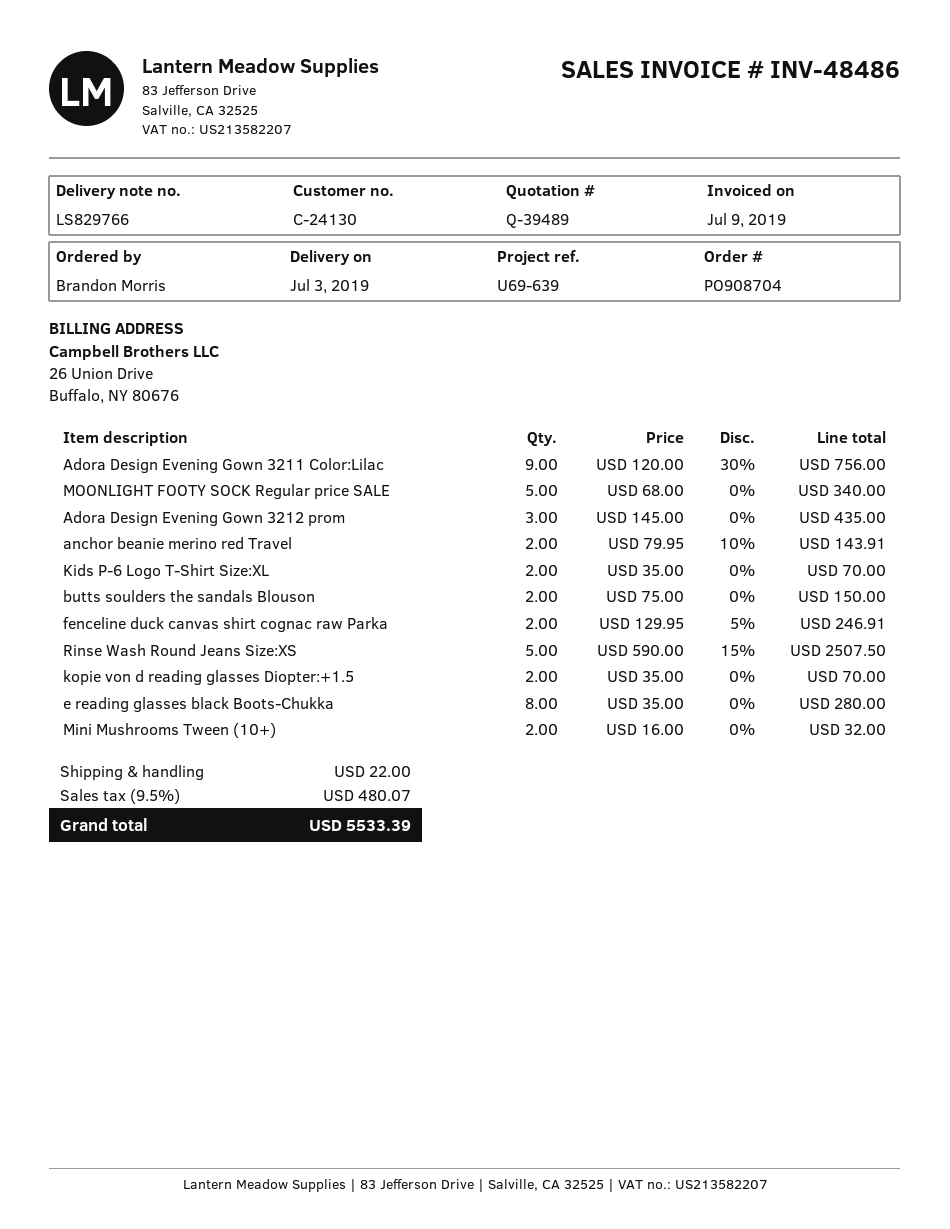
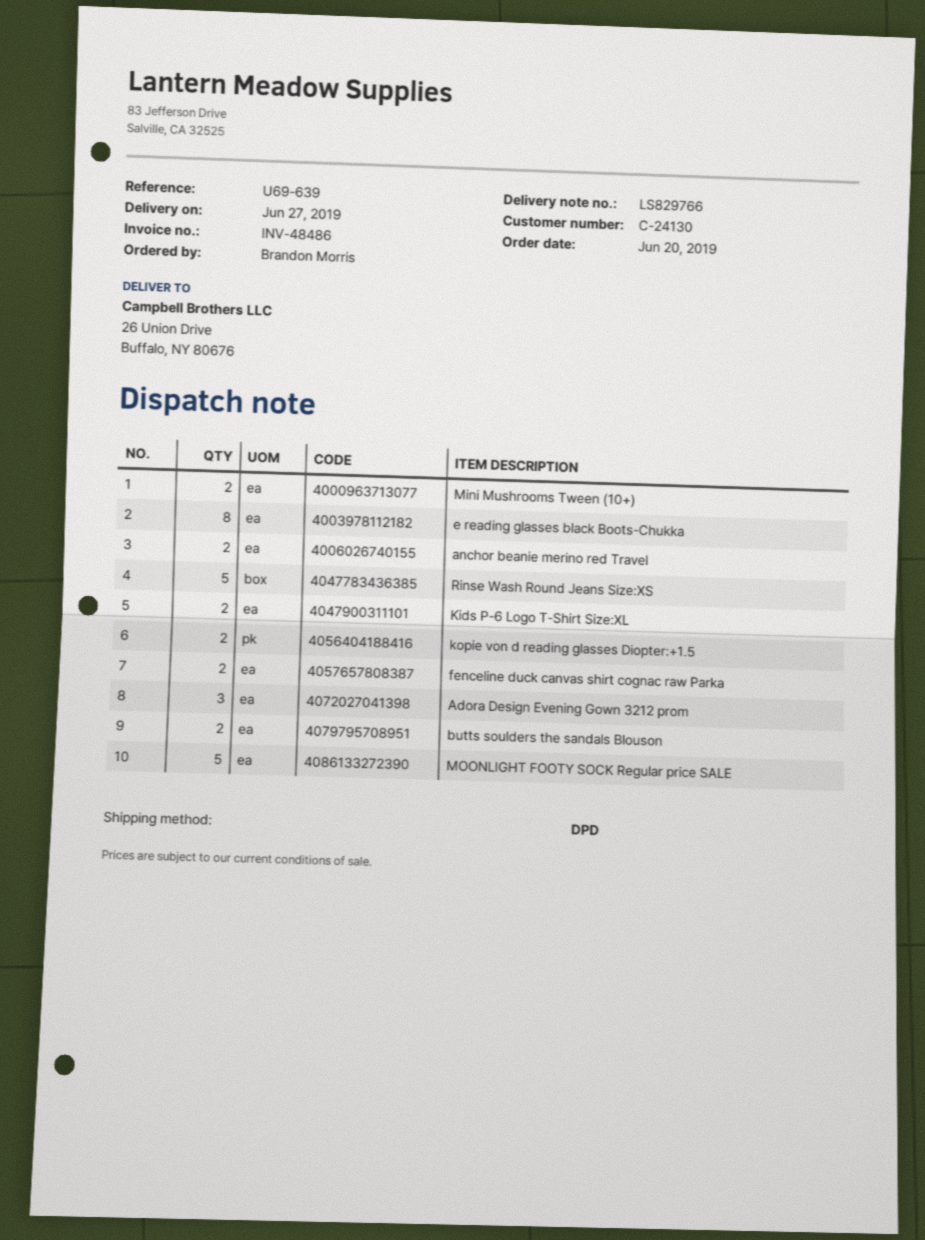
delivery date: 2019-07-03 -> 2019-06-27
Adora Design Evening Gown 3211 Color:Lilac: 9 -> none

